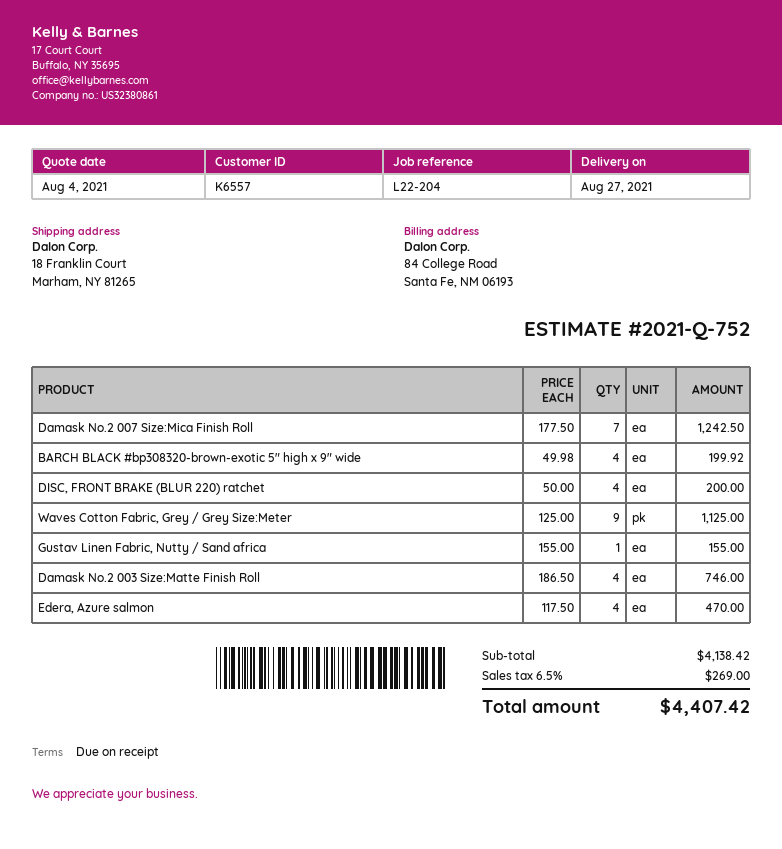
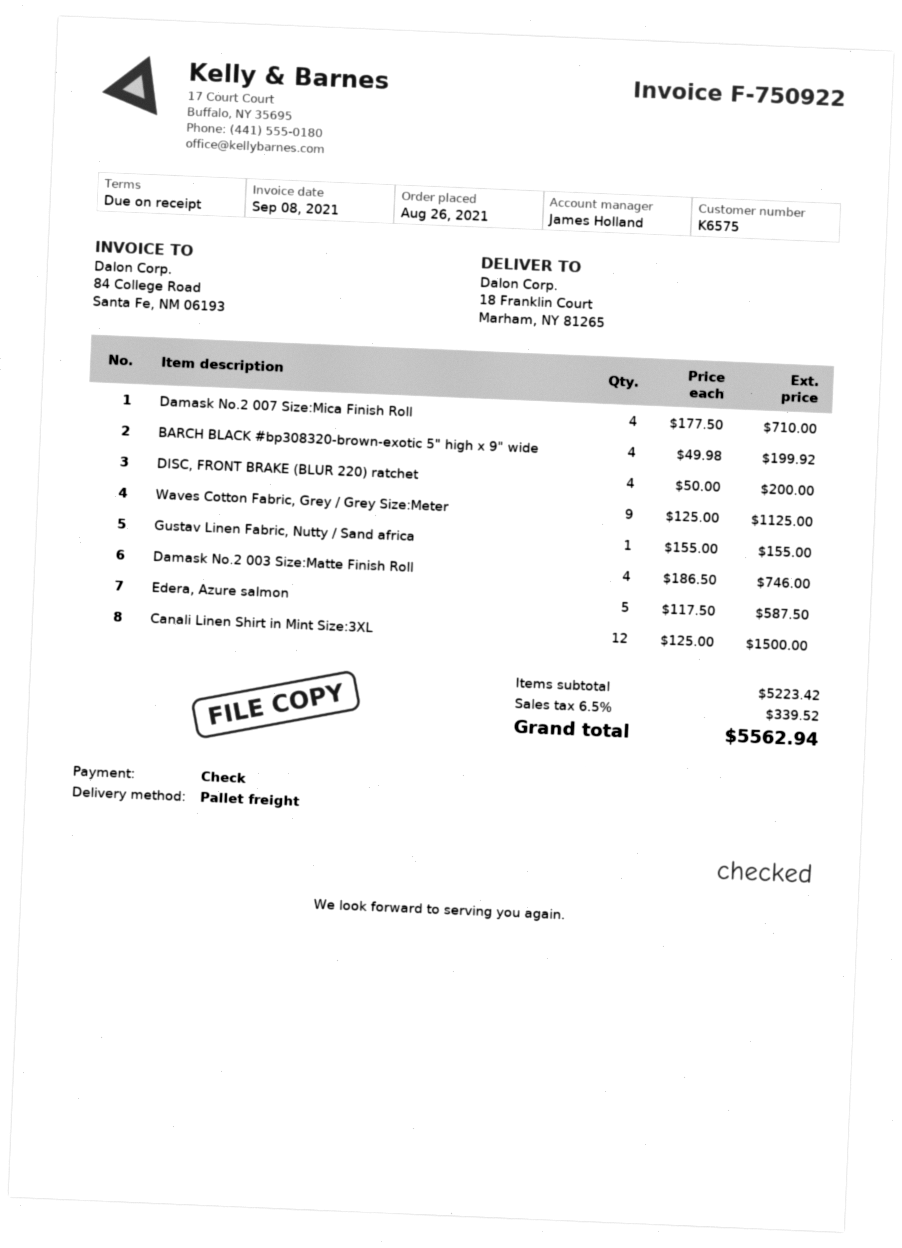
customer number: K6557 -> K6575
Damask No.2 007 Size:Mica Finish Roll: 7 x 177.50 = 1242.50 -> 4 x 177.50 = 710.00
Edera, Azure salmon: 4 x 117.50 = 470.00 -> 5 x 117.50 = 587.50
Canali Linen Shirt in Mint Size:3XL: none -> 12 x 125.00 = 1500.00
subtotal: 4138.42 -> 5223.42
tax: 6.5% = 269.00 -> 6.5% = 339.52
total: 4407.42 -> 5562.94

